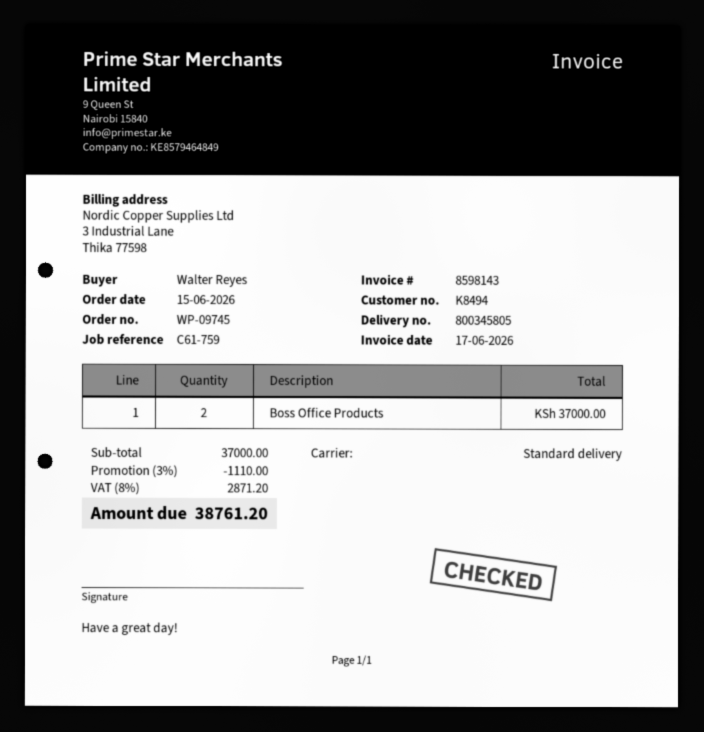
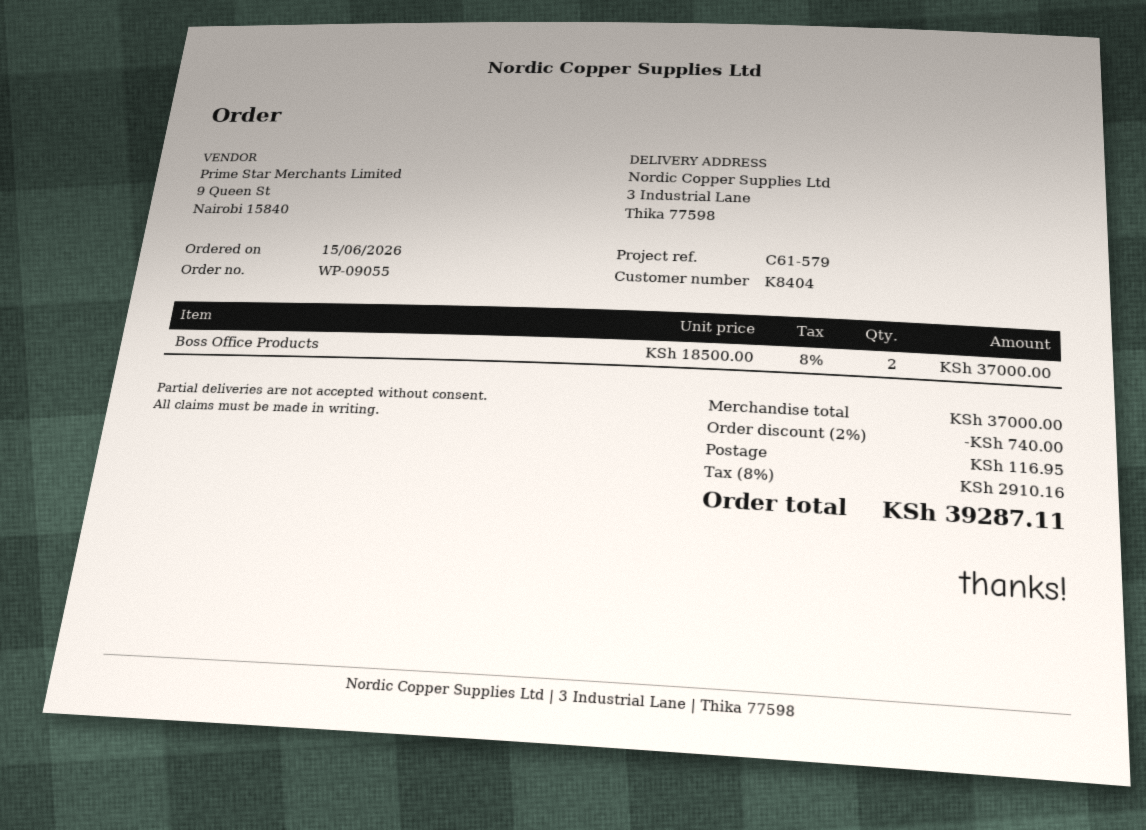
order number: WP-09745 -> WP-09055
customer number: K8494 -> K8404
reference: C61-759 -> C61-579
discount: 3% = 1110.00 -> 2% = 740.00
shipping: none -> 116.95
tax: 8% = 2871.20 -> 8% = 2910.16
total: 38761.20 -> 39287.11

